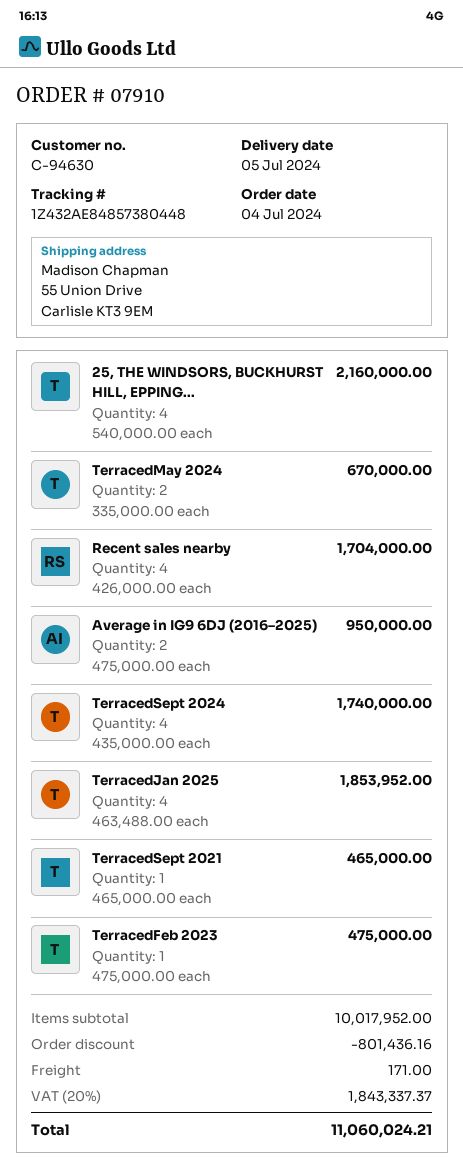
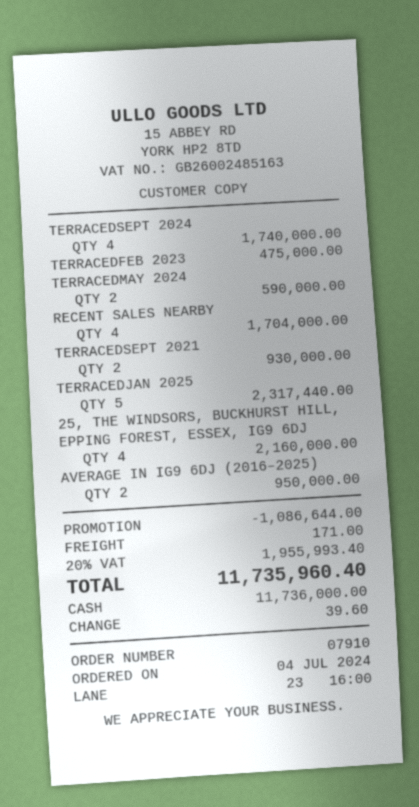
TerracedMay 2024: 2 for 670000.00 -> 2 for 590000.00
TerracedJan 2025: 4 for 1853952.00 -> 5 for 2317440.00
TerracedSept 2021: 1 for 465000.00 -> 2 for 930000.00
discount: 801436.16 -> 1086644.00
tax: 20% = 1843337.37 -> 20% = 1955993.40
total: 11060024.21 -> 11735960.40

